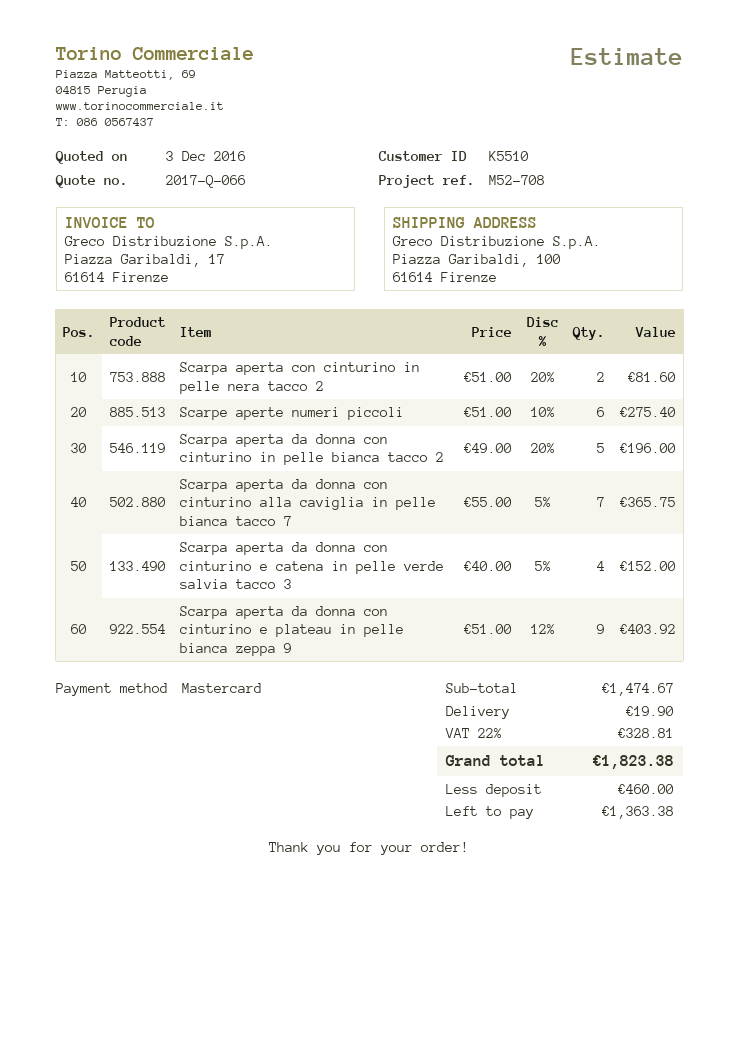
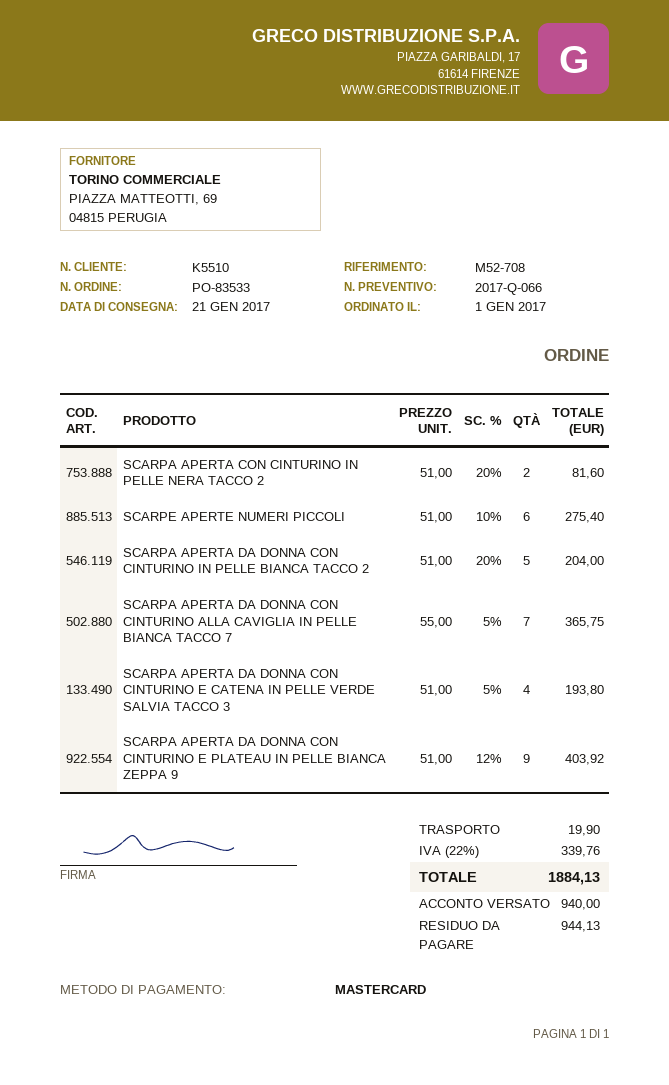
Scarpa aperta da donna con cinturino in pelle bianca tacco 2: 5 x 49.00 - 20% = 196.00 -> 5 x 51.00 - 20% = 204.00
Scarpa aperta da donna con cinturino e catena in pelle verde salvia tacco 3: 4 x 40.00 - 5% = 152.00 -> 4 x 51.00 - 5% = 193.80
tax: 22% = 328.81 -> 22% = 339.76
total: 1823.38 -> 1884.13
deposit: 460.00 -> 940.00
balance: 1363.38 -> 944.13

